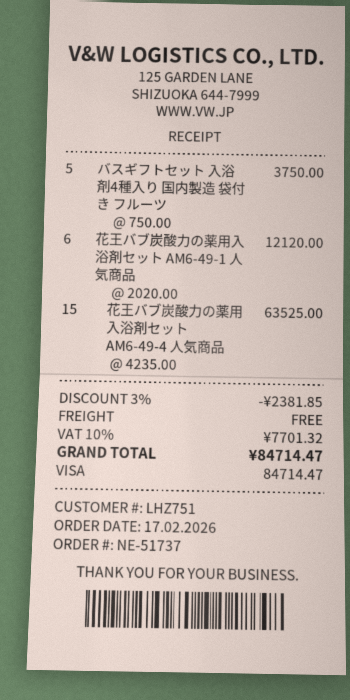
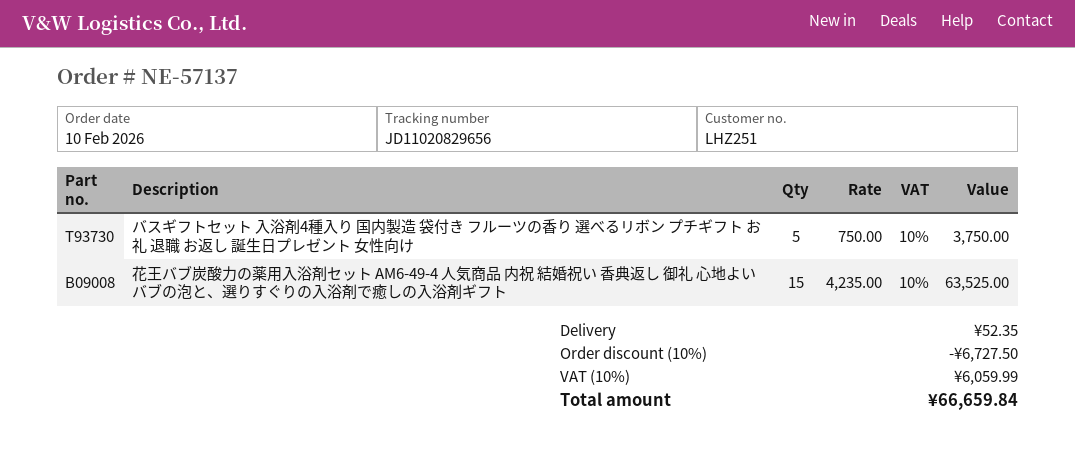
order number: NE-51737 -> NE-57137
order date: 2026-02-17 -> 2026-02-10
customer number: LHZ751 -> LHZ251
花王バブ炭酸力の薬用入浴剤セット AM6-49-1 人気商品: 6 x 2020.00 = 12120.00 -> none
discount: 3% = 2381.85 -> 10% = 6727.50
shipping: 0.00 -> 52.35
tax: 10% = 7701.32 -> 10% = 6059.99
total: 84714.47 -> 66659.84

